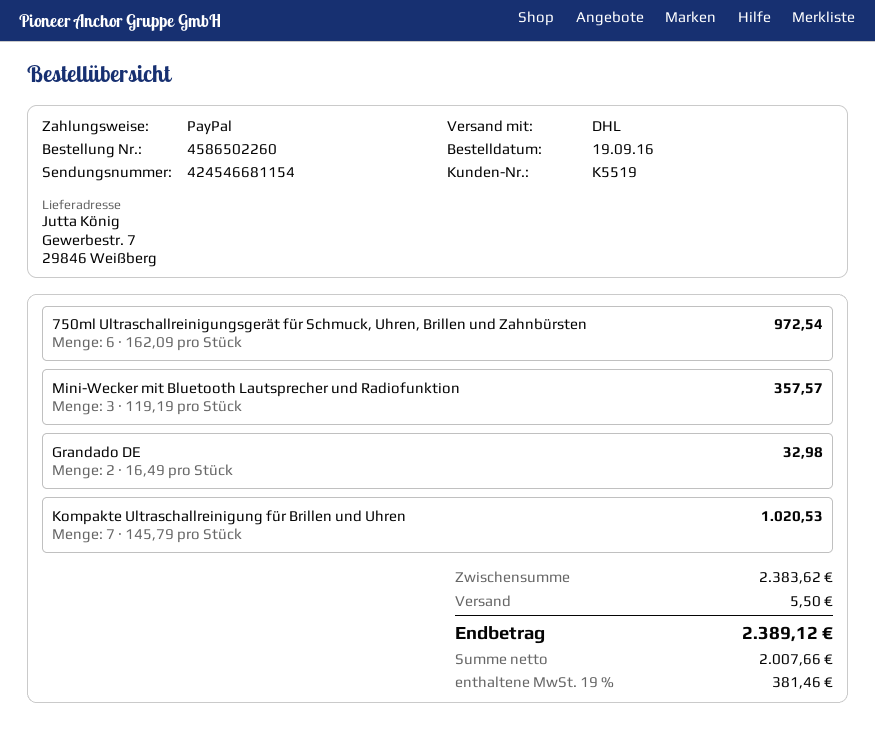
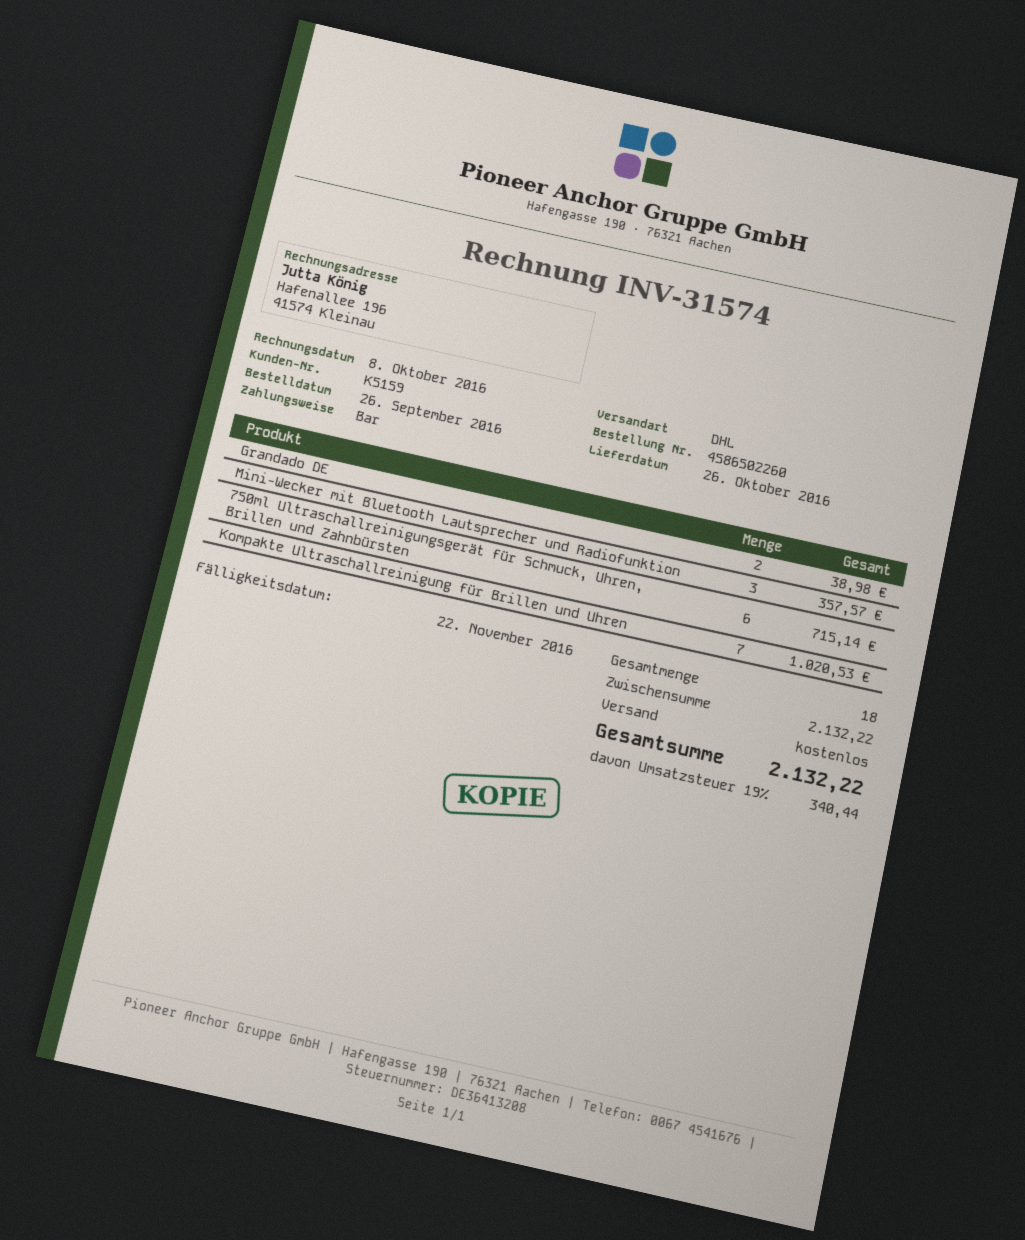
order date: 2016-09-19 -> 2016-09-26
customer number: K5519 -> K5159
payment method: PayPal -> cash
750ml Ultraschallreinigungsgerät für Schmuck, Uhren, Brillen und Zahnbürsten: 6 for 972.54 -> 6 for 715.14
Grandado DE: 2 for 32.98 -> 2 for 38.98
subtotal: 2383.62 -> 2132.22
shipping: 5.50 -> 0.00
tax: 19% = 381.46 -> 19% = 340.44
total: 2389.12 -> 2132.22

